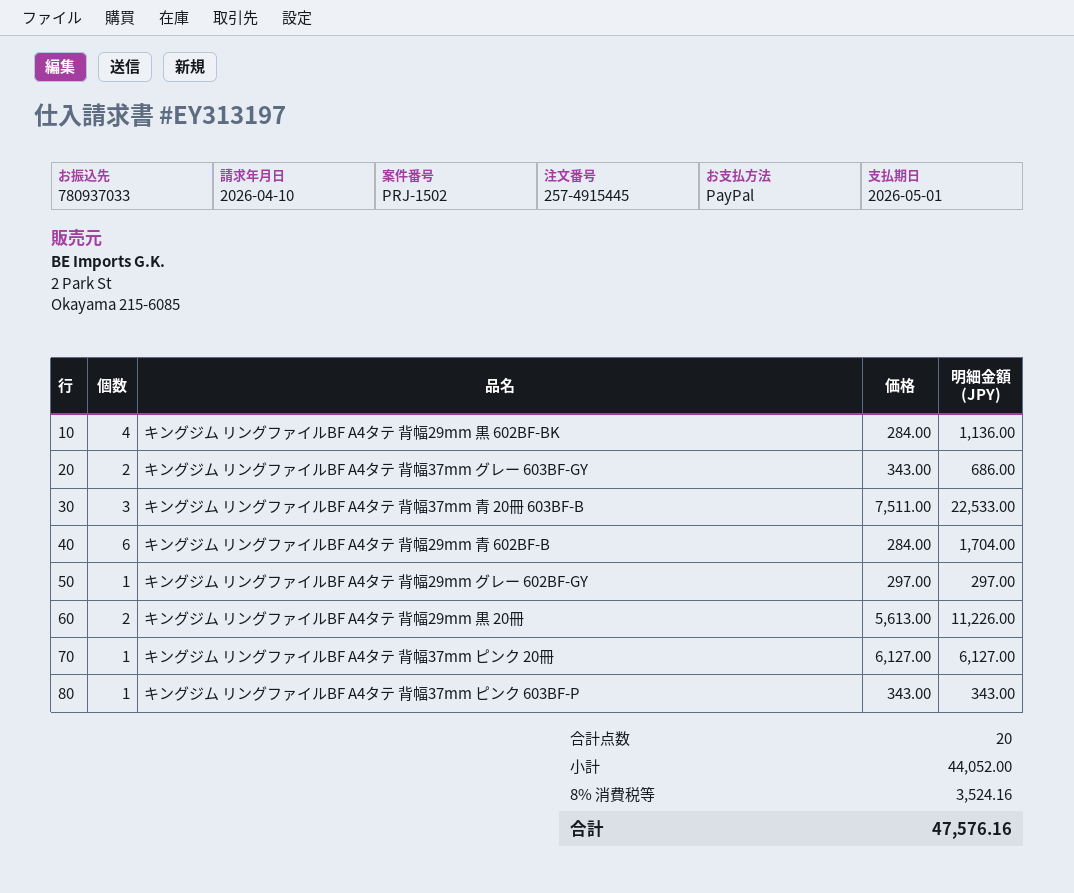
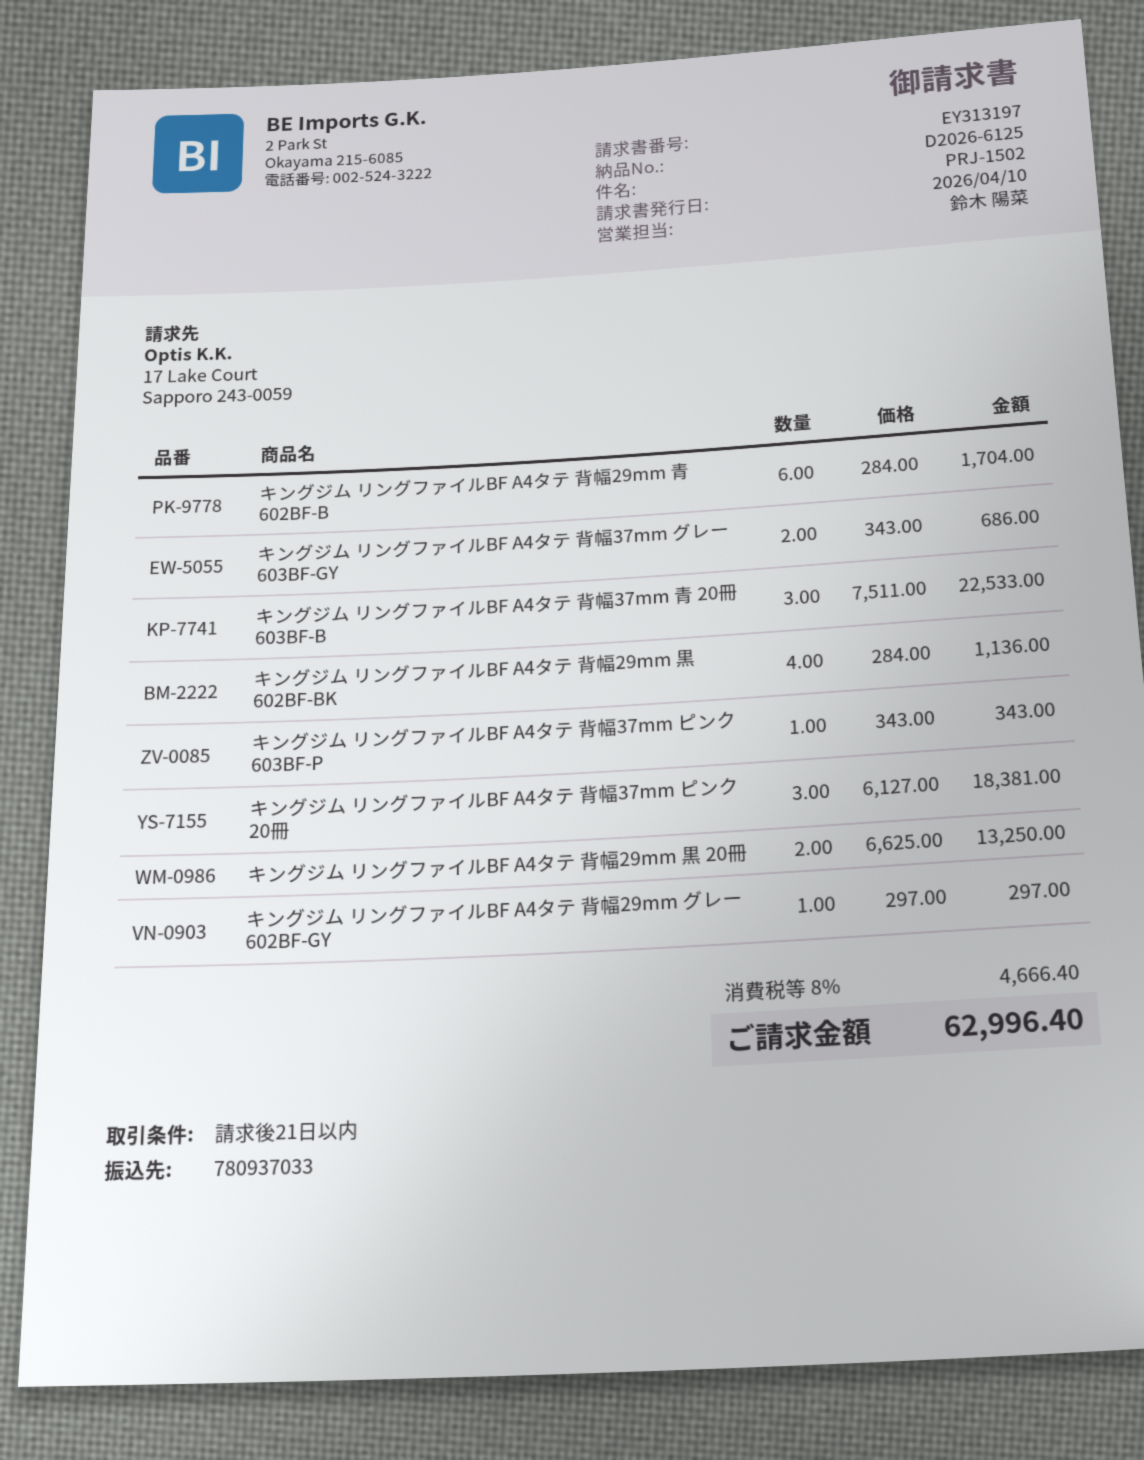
キングジム リングファイルBF A4タテ 背幅29mm 黒 20冊: 2 x 5613.00 = 11226.00 -> 2 x 6625.00 = 13250.00
キングジム リングファイルBF A4タテ 背幅37mm ピンク 20冊: 1 x 6127.00 = 6127.00 -> 3 x 6127.00 = 18381.00
tax: 8% = 3524.16 -> 8% = 4666.40
total: 47576.16 -> 62996.40

